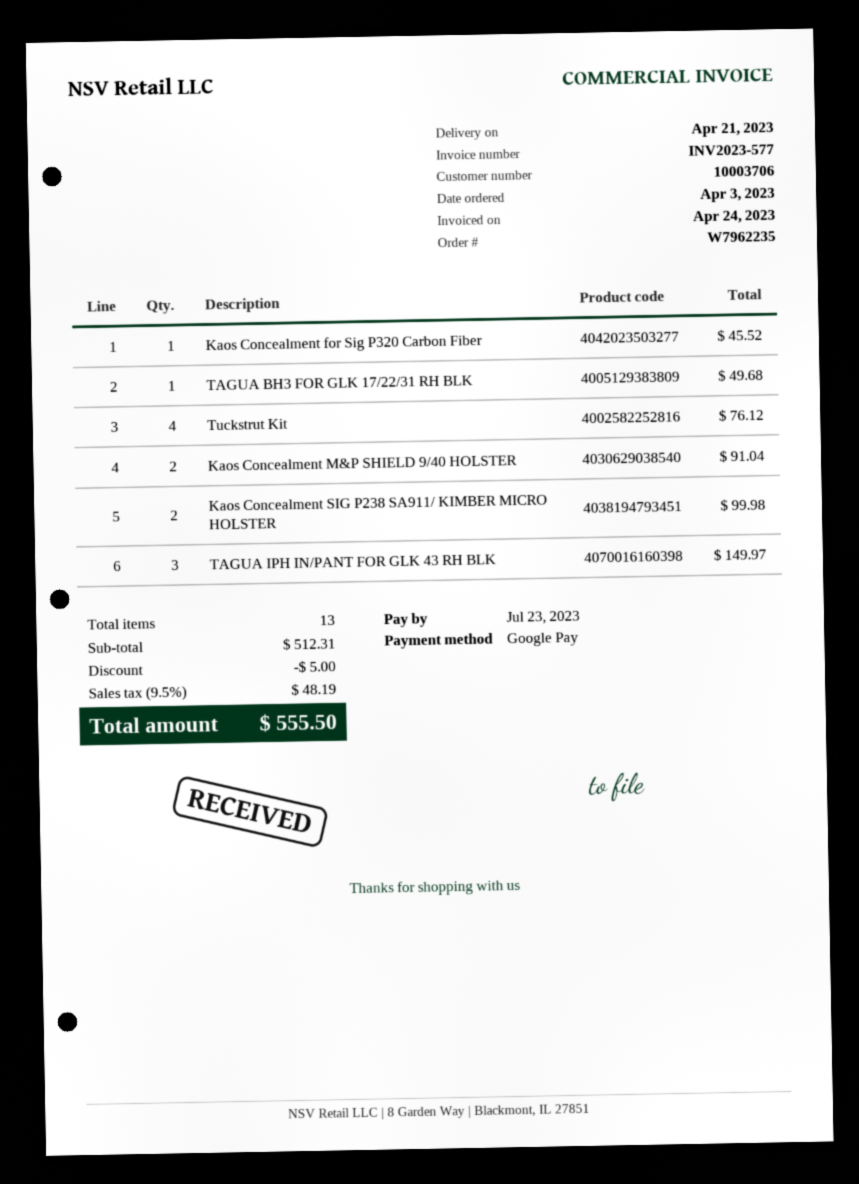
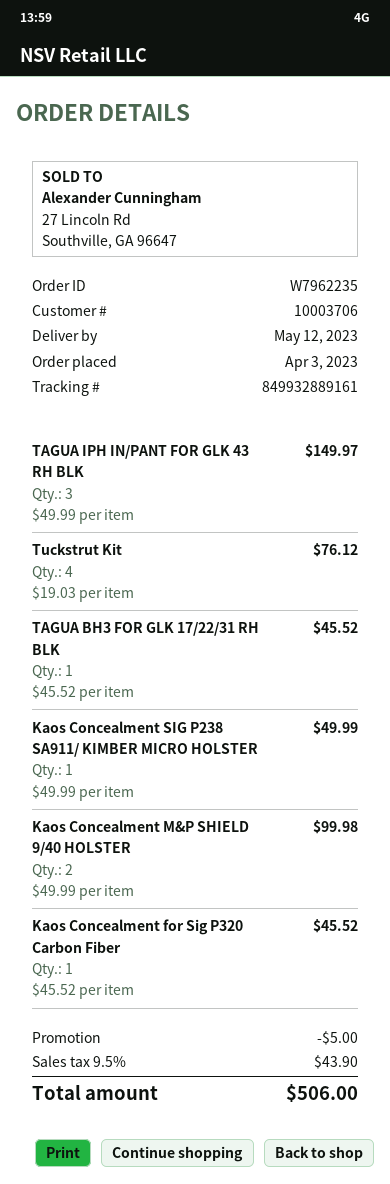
delivery date: 2023-04-21 -> 2023-05-12
TAGUA BH3 FOR GLK 17/22/31 RH BLK: 1 for 49.68 -> 1 for 45.52
Kaos Concealment M&P SHIELD 9/40 HOLSTER: 2 for 91.04 -> 2 for 99.98
Kaos Concealment SIG P238 SA911/ KIMBER MICRO HOLSTER: 2 for 99.98 -> 1 for 49.99
tax: 9.5% = 48.19 -> 9.5% = 43.90
total: 555.50 -> 506.00

